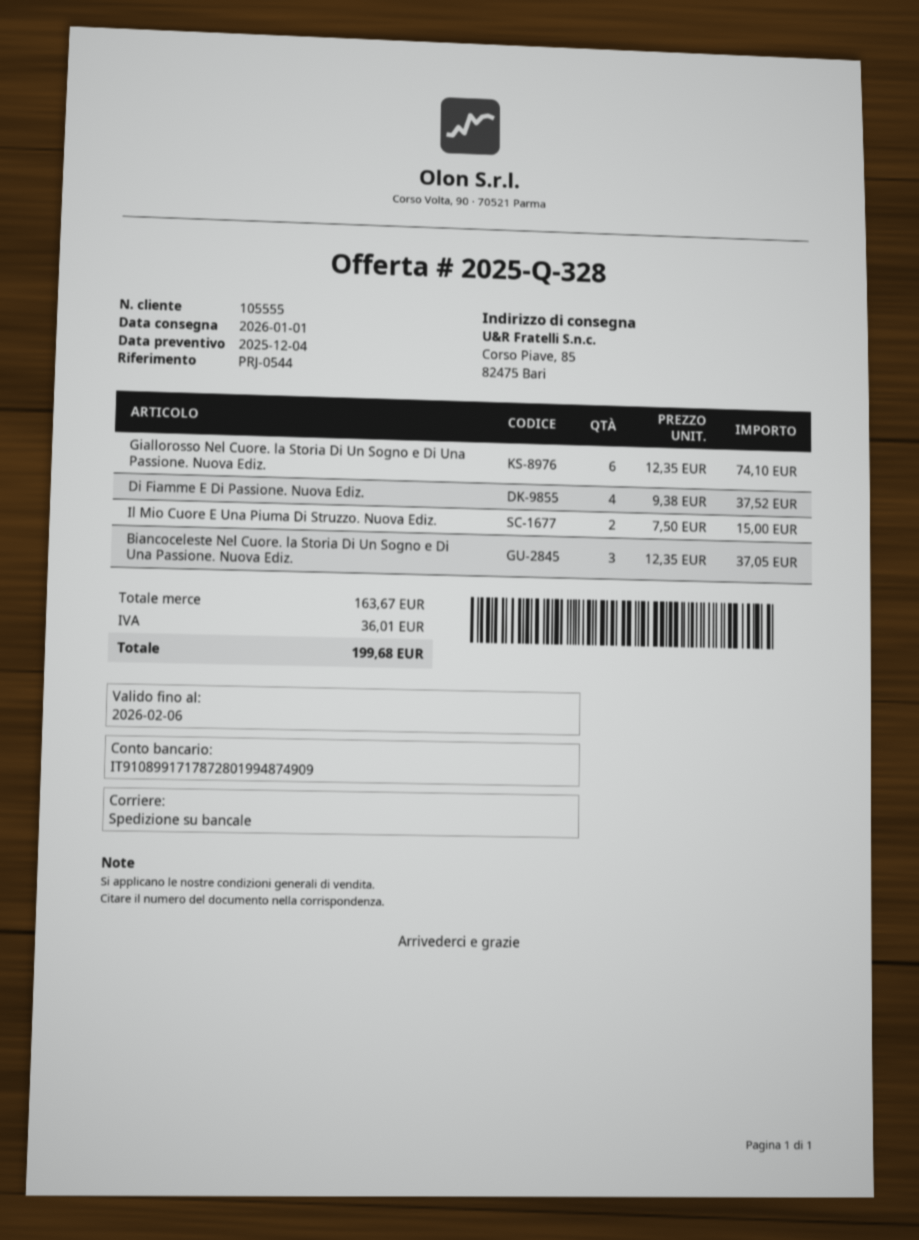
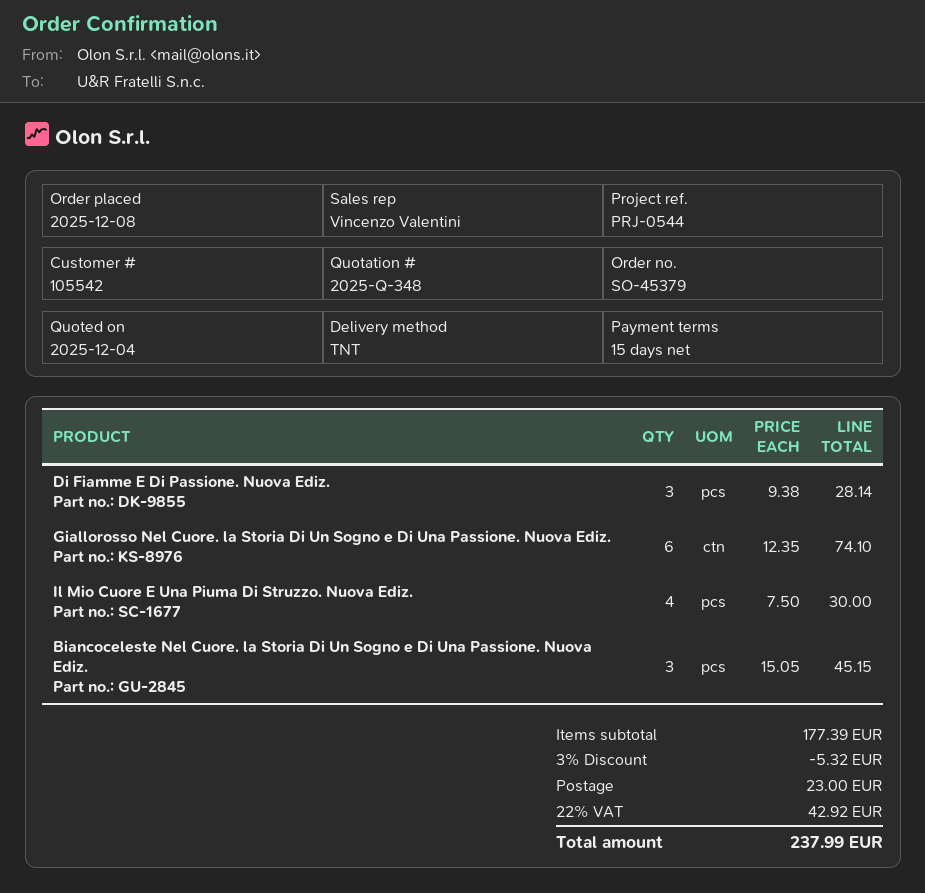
quote number: 2025-Q-328 -> 2025-Q-348
customer number: 105555 -> 105542
shipping method: pallet freight -> TNT
Di Fiamme E Di Passione. Nuova Ediz.: 4 x 9.38 = 37.52 -> 3 x 9.38 = 28.14
Il Mio Cuore E Una Piuma Di Struzzo. Nuova Ediz.: 2 x 7.50 = 15.00 -> 4 x 7.50 = 30.00
Biancoceleste Nel Cuore. la Storia Di Un Sogno e Di Una Passione. Nuova Ediz.: 3 x 12.35 = 37.05 -> 3 x 15.05 = 45.15
subtotal: 163.67 -> 177.39
discount: none -> 3% = 5.32
shipping: none -> 23.00
tax: 36.01 -> 42.92
total: 199.68 -> 237.99

